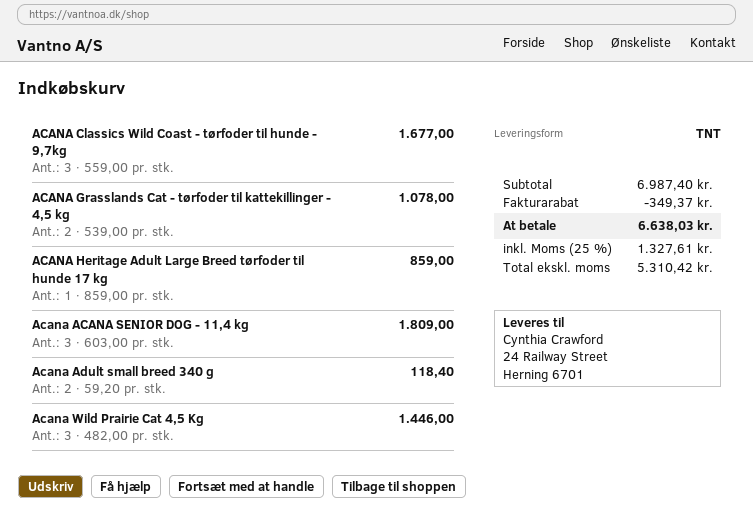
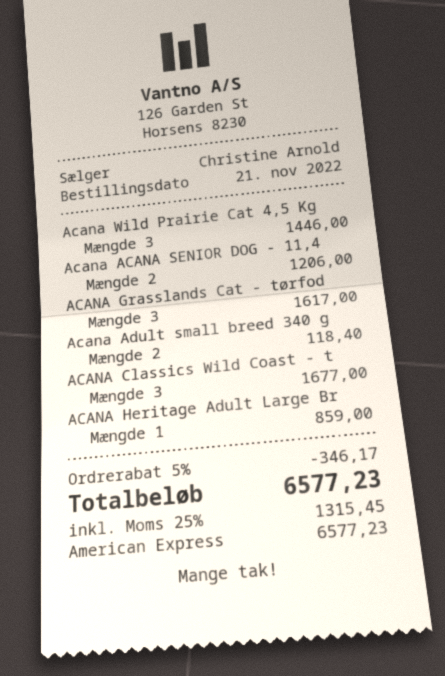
ACANA Grasslands Cat - tørfoder til kattekillinger - 4,5 kg: 2 for 1078.00 -> 3 for 1617.00
Acana ACANA SENIOR DOG - 11,4 kg: 3 for 1809.00 -> 2 for 1206.00
discount: 349.37 -> 346.17
tax: 25% = 1327.61 -> 25% = 1315.45
total: 6638.03 -> 6577.23

